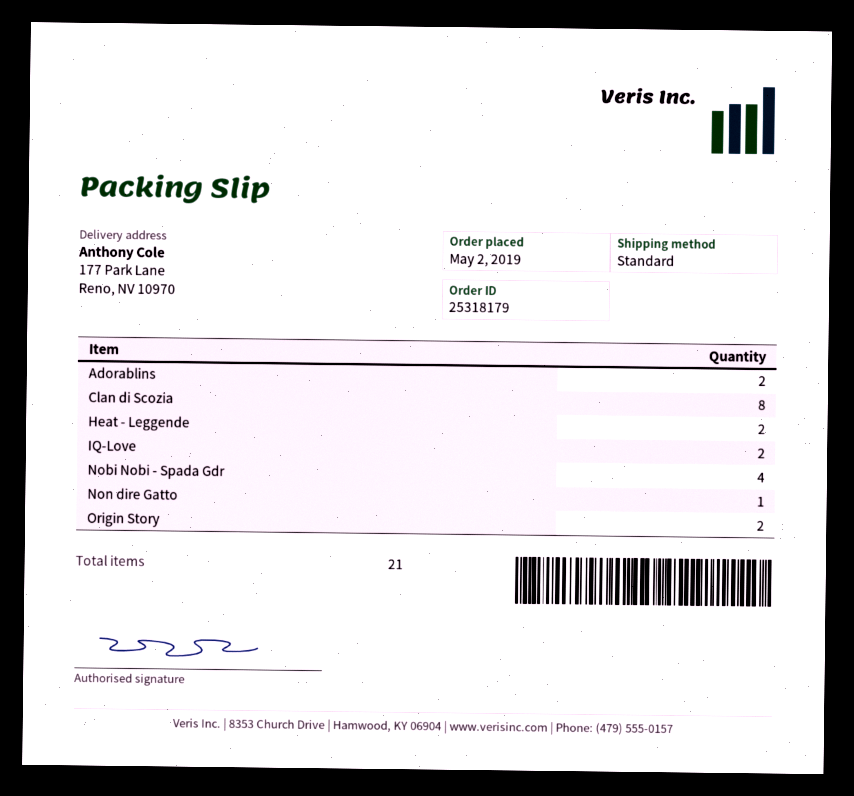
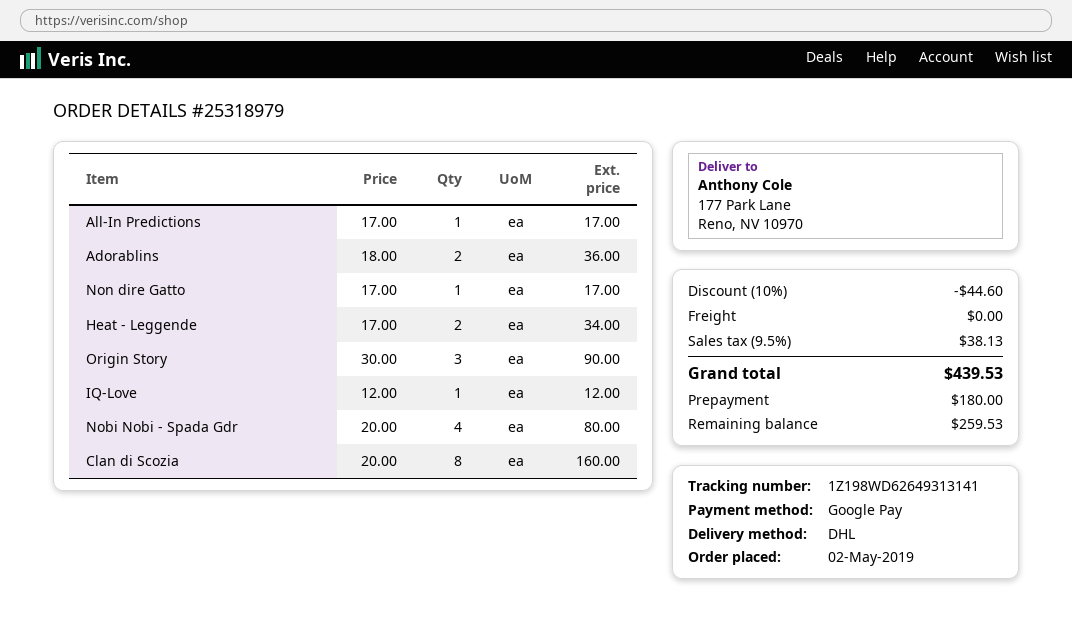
order number: 25318179 -> 25318979
shipping method: standard -> DHL
IQ-Love: 2 -> 1
Origin Story: 2 -> 3
All-In Predictions: none -> 1

